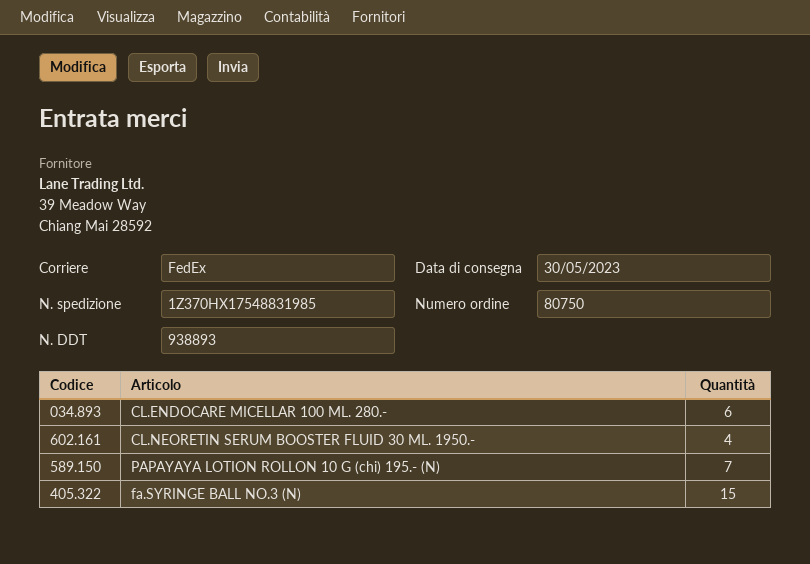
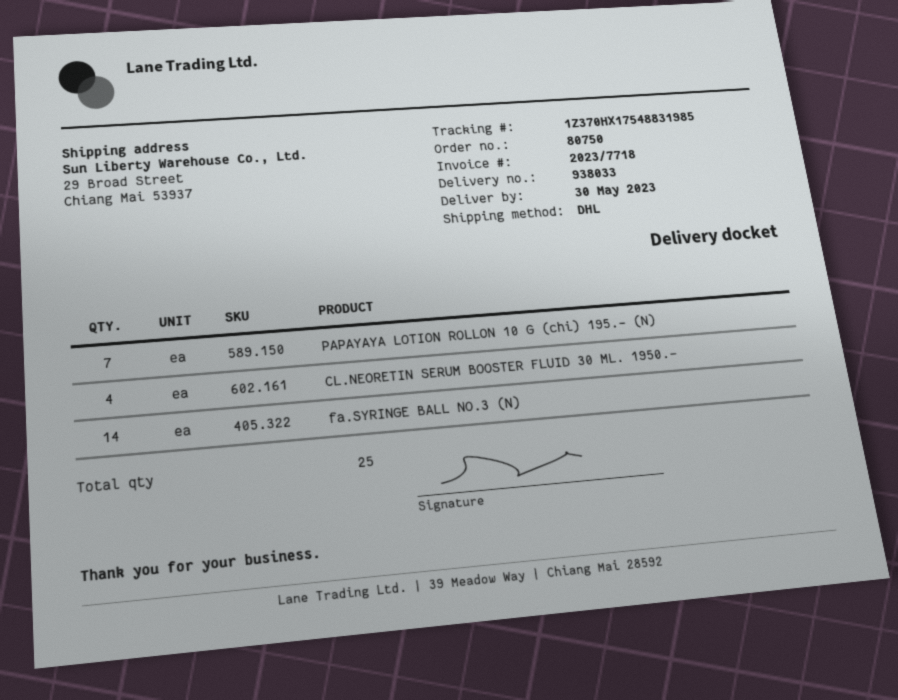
delivery note number: 938893 -> 938033
shipping method: FedEx -> DHL
CL.ENDOCARE MICELLAR 100 ML. 280.-: 6 -> none
fa.SYRINGE BALL NO.3 (N): 15 -> 14

